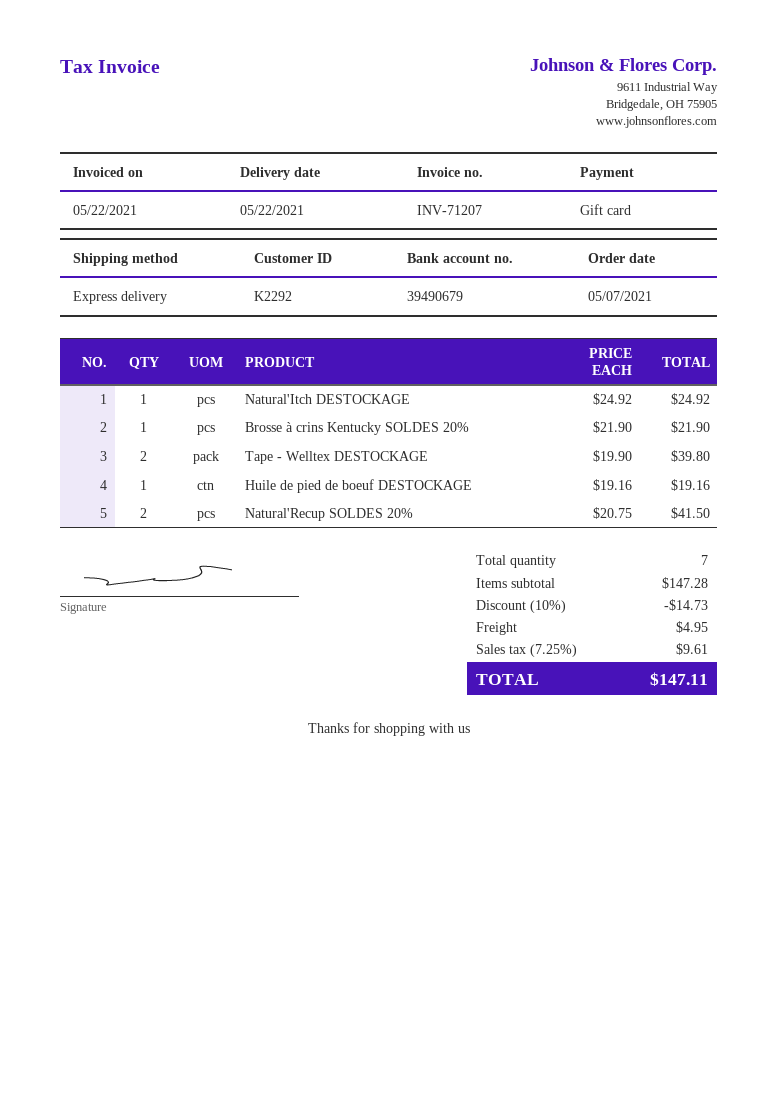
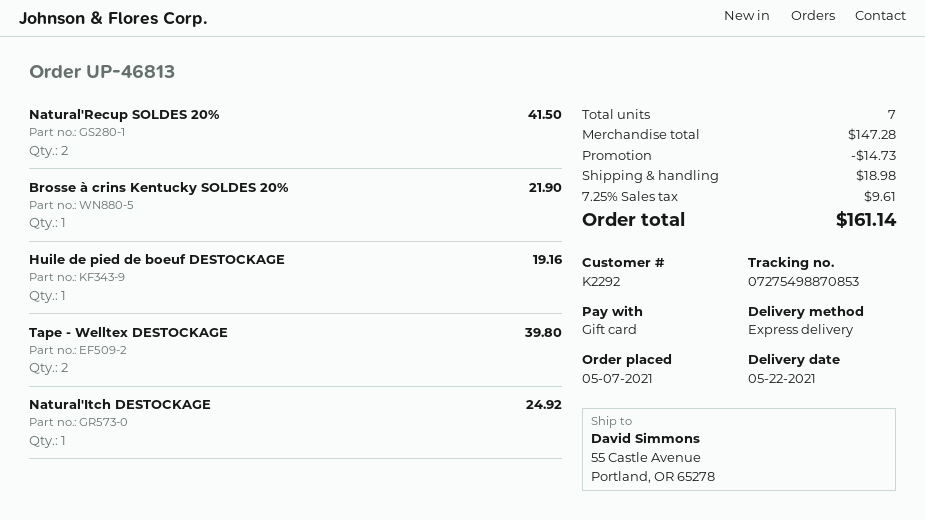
shipping: 4.95 -> 18.98
total: 147.11 -> 161.14

